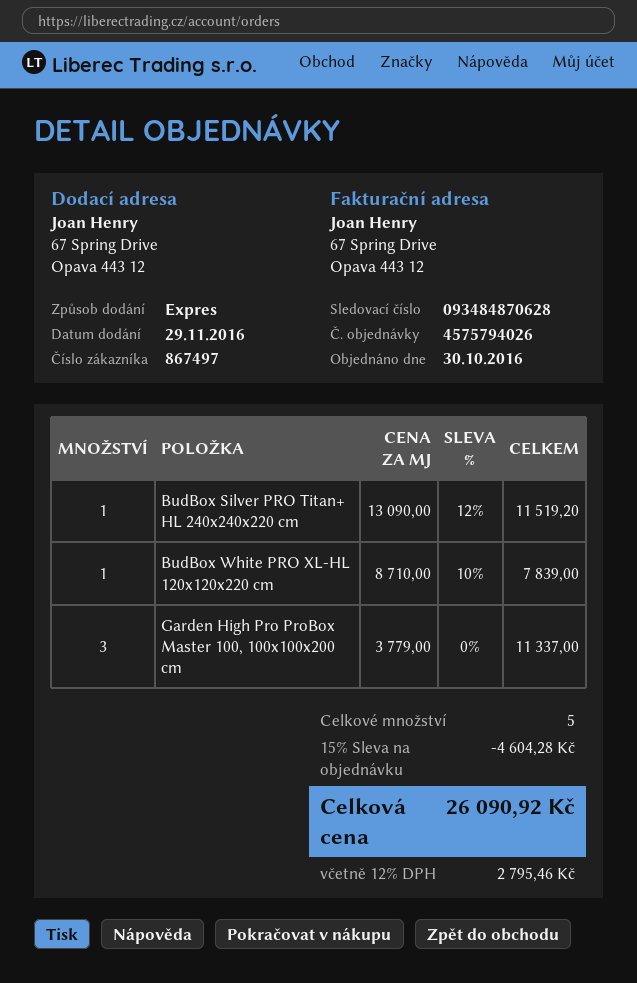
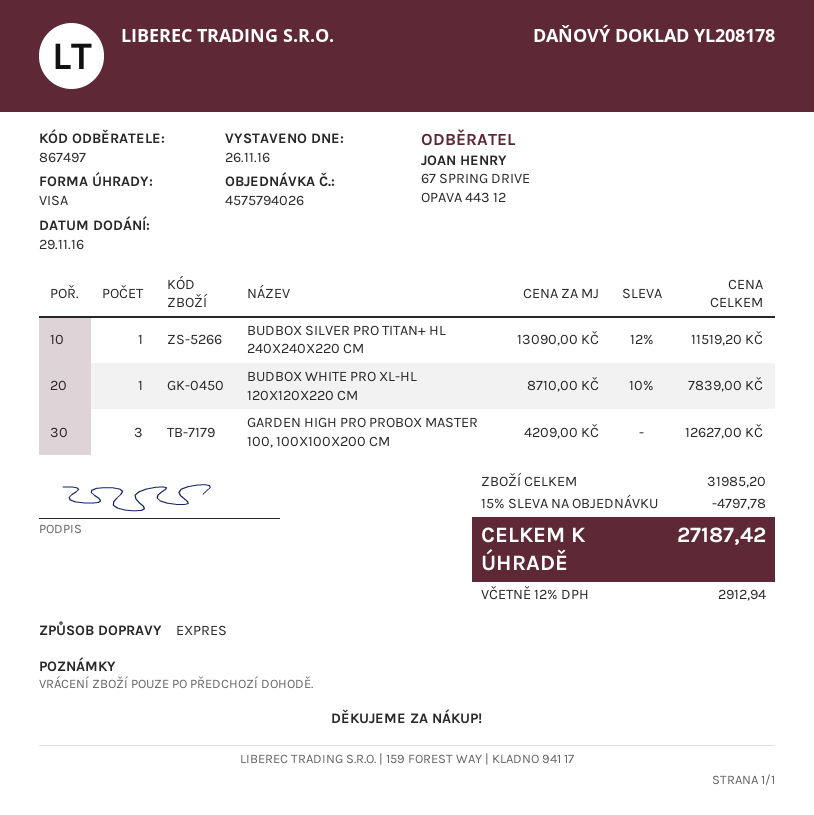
Garden High Pro ProBox Master 100, 100x100x200 cm: 3 x 3779.00 = 11337.00 -> 3 x 4209.00 = 12627.00
discount: 15% = 4604.28 -> 15% = 4797.78
tax: 12% = 2795.46 -> 12% = 2912.94
total: 26090.92 -> 27187.42

